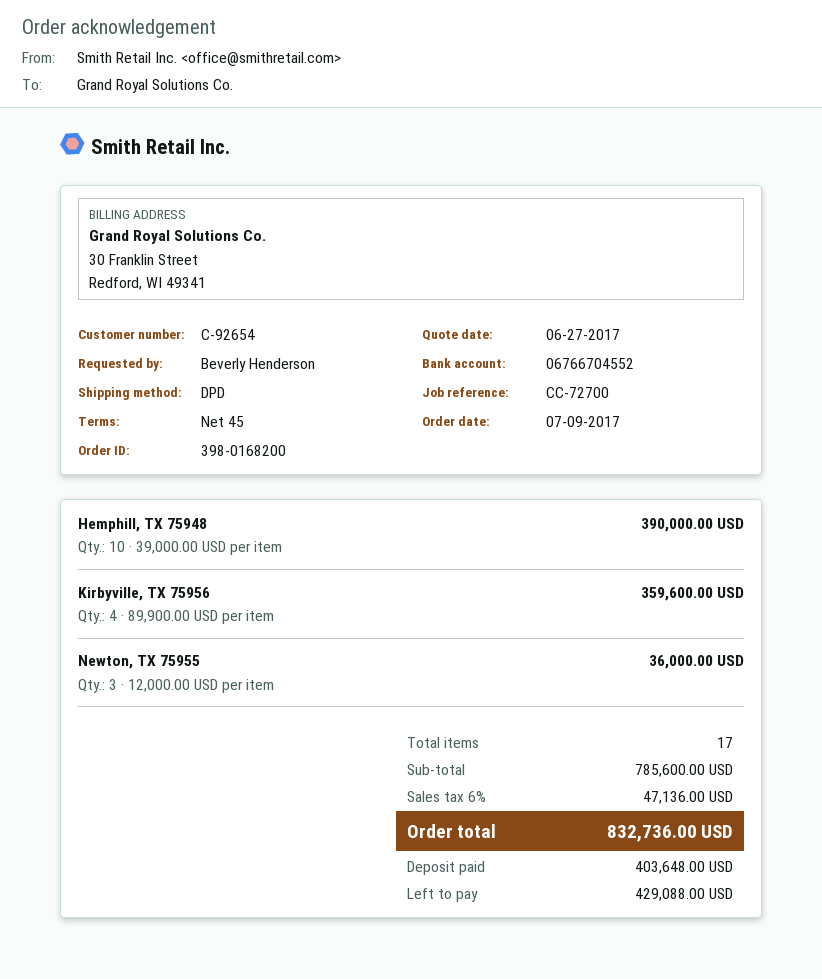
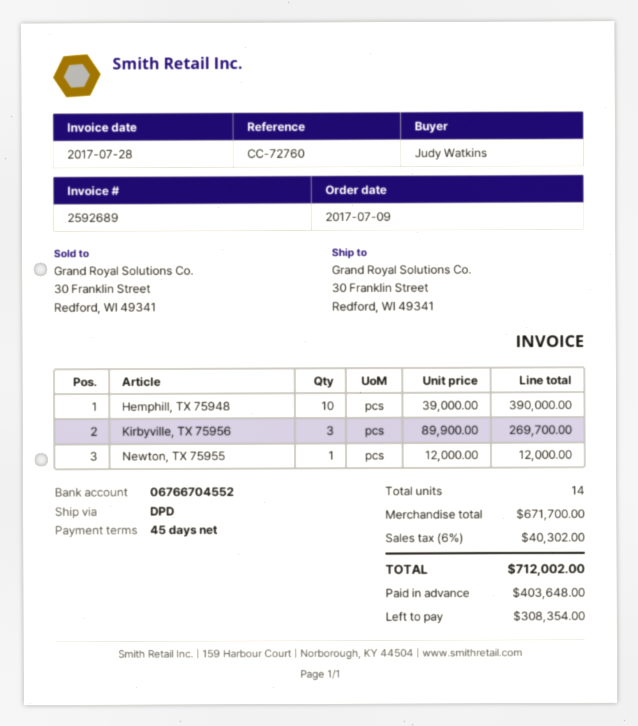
reference: CC-72700 -> CC-72760
ordered by: Beverly Henderson -> Judy Watkins
Kirbyville, TX 75956: 4 x 89900.00 = 359600.00 -> 3 x 89900.00 = 269700.00
Newton, TX 75955: 3 x 12000.00 = 36000.00 -> 1 x 12000.00 = 12000.00
total quantity: 17 -> 14
subtotal: 785600.00 -> 671700.00
tax: 6% = 47136.00 -> 6% = 40302.00
total: 832736.00 -> 712002.00
balance: 429088.00 -> 308354.00

